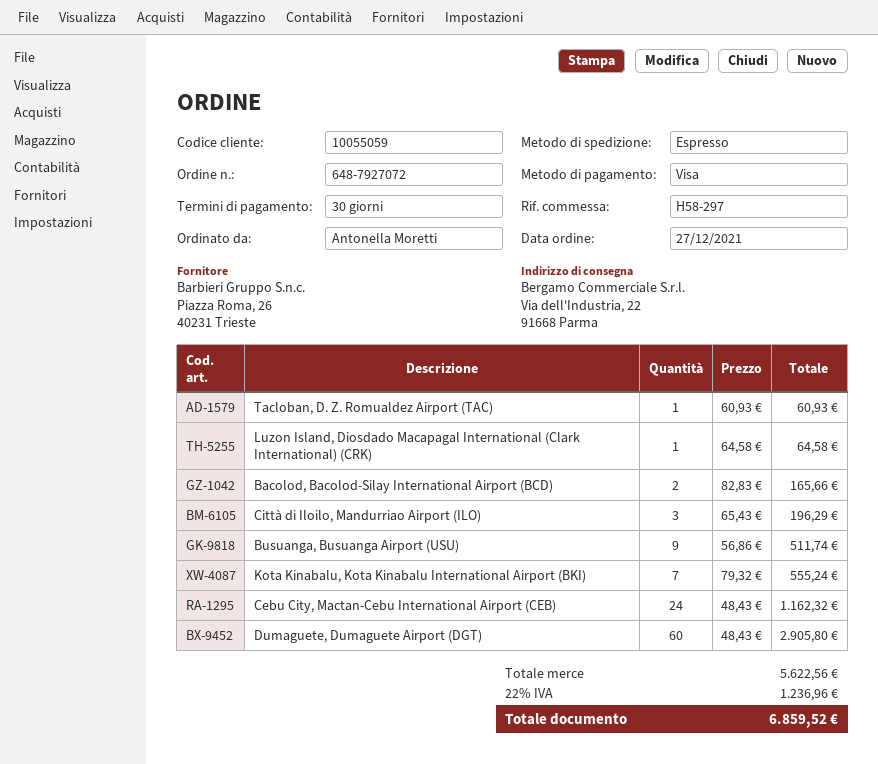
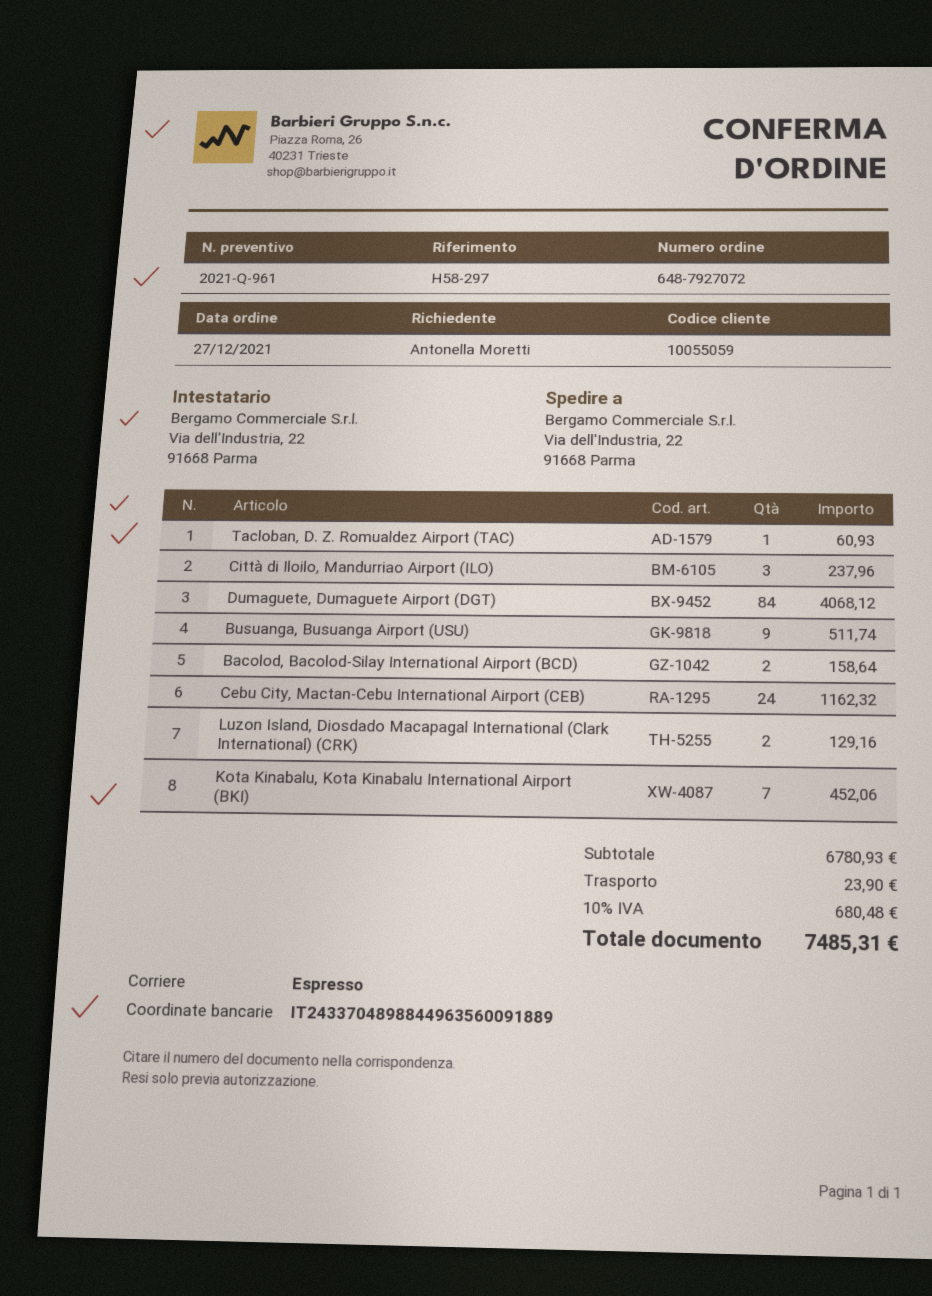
Luzon Island, Diosdado Macapagal International (Clark International) (CRK): 1 for 64.58 -> 2 for 129.16
Bacolod, Bacolod-Silay International Airport (BCD): 2 for 165.66 -> 2 for 158.64
Città di Iloilo, Mandurriao Airport (ILO): 3 for 196.29 -> 3 for 237.96
Kota Kinabalu, Kota Kinabalu International Airport (BKI): 7 for 555.24 -> 7 for 452.06
Dumaguete, Dumaguete Airport (DGT): 60 for 2905.80 -> 84 for 4068.12
subtotal: 5622.56 -> 6780.93
shipping: none -> 23.90
tax: 22% = 1236.96 -> 10% = 680.48
total: 6859.52 -> 7485.31

